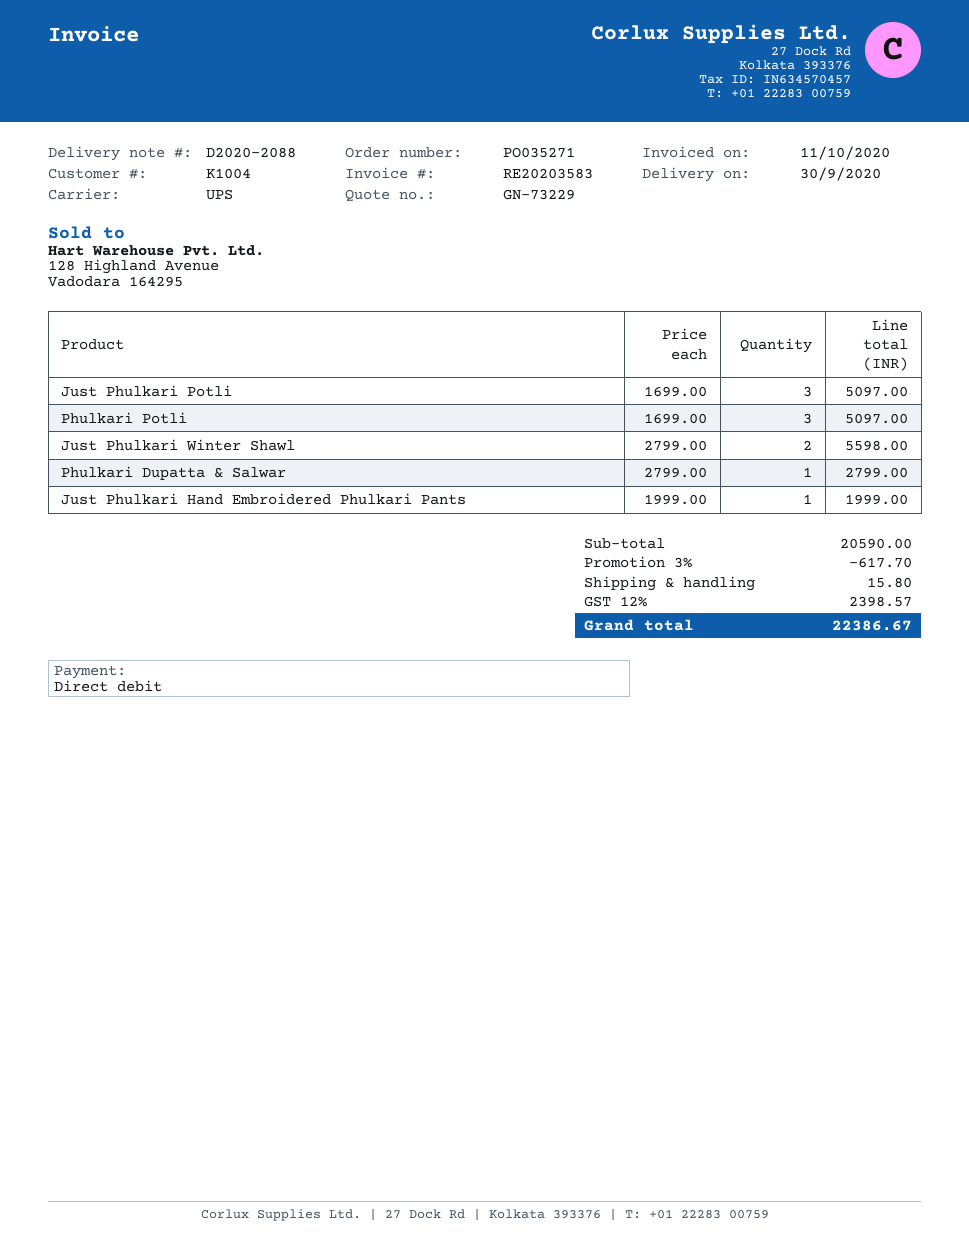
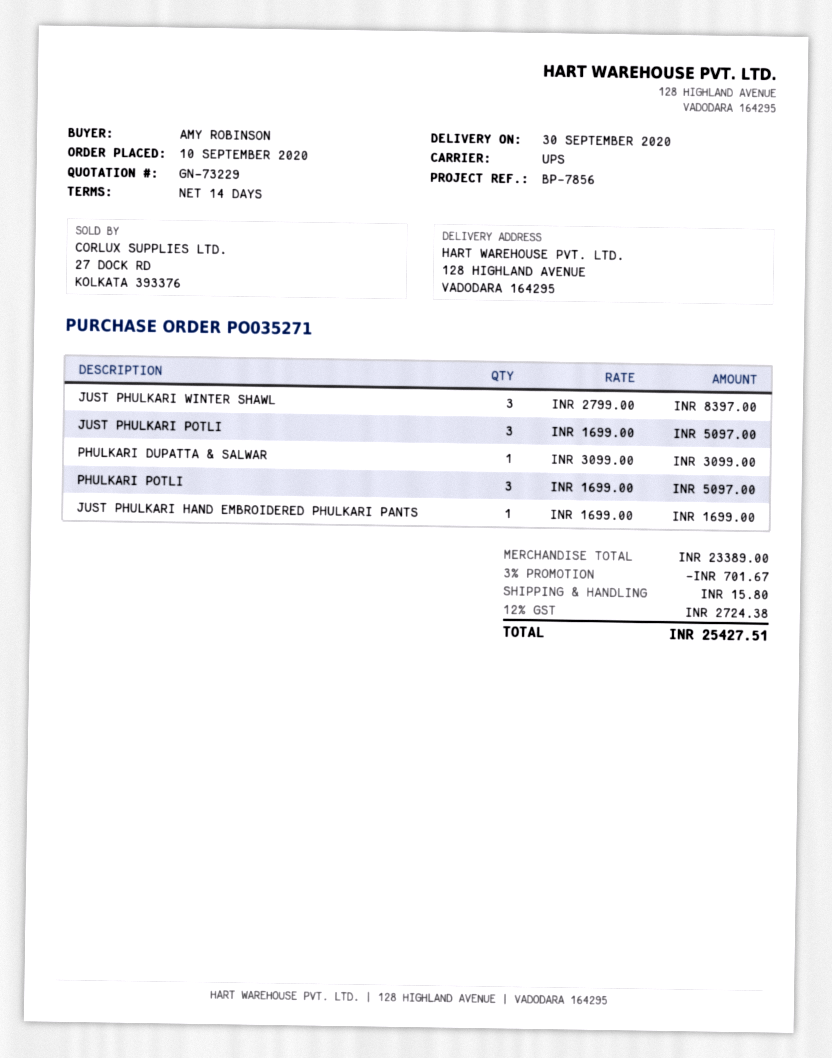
Just Phulkari Winter Shawl: 2 x 2799.00 = 5598.00 -> 3 x 2799.00 = 8397.00
Phulkari Dupatta & Salwar: 1 x 2799.00 = 2799.00 -> 1 x 3099.00 = 3099.00
Just Phulkari Hand Embroidered Phulkari Pants: 1 x 1999.00 = 1999.00 -> 1 x 1699.00 = 1699.00
subtotal: 20590.00 -> 23389.00
discount: 3% = 617.70 -> 3% = 701.67
tax: 12% = 2398.57 -> 12% = 2724.38
total: 22386.67 -> 25427.51

